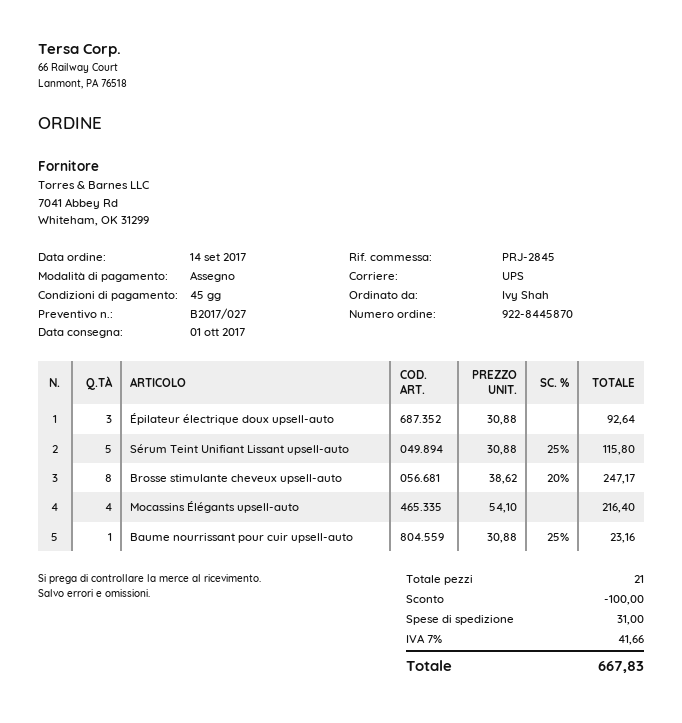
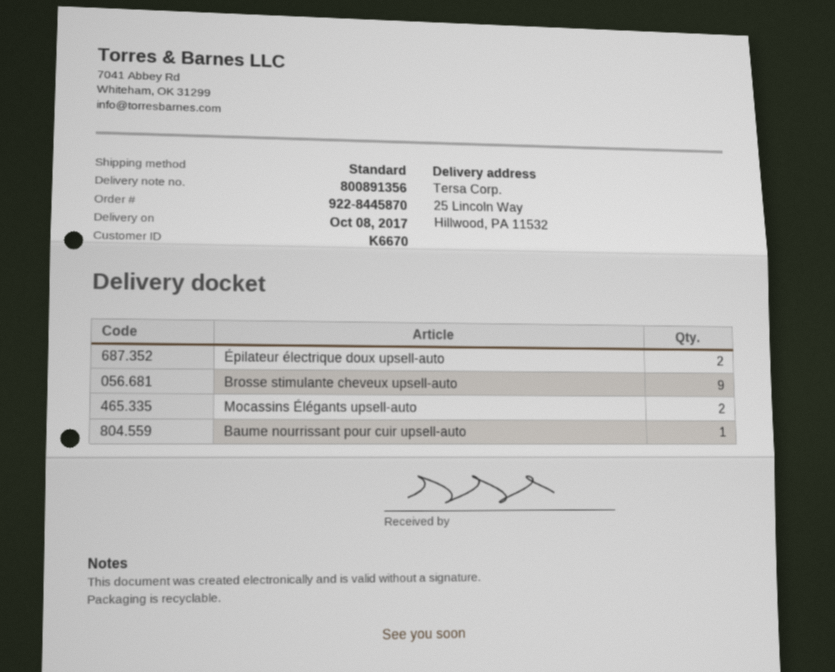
delivery date: 2017-10-01 -> 2017-10-08
shipping method: UPS -> standard
Épilateur électrique doux upsell-auto: 3 -> 2
Sérum Teint Unifiant Lissant upsell-auto: 5 -> none
Brosse stimulante cheveux upsell-auto: 8 -> 9
Mocassins Élégants upsell-auto: 4 -> 2

